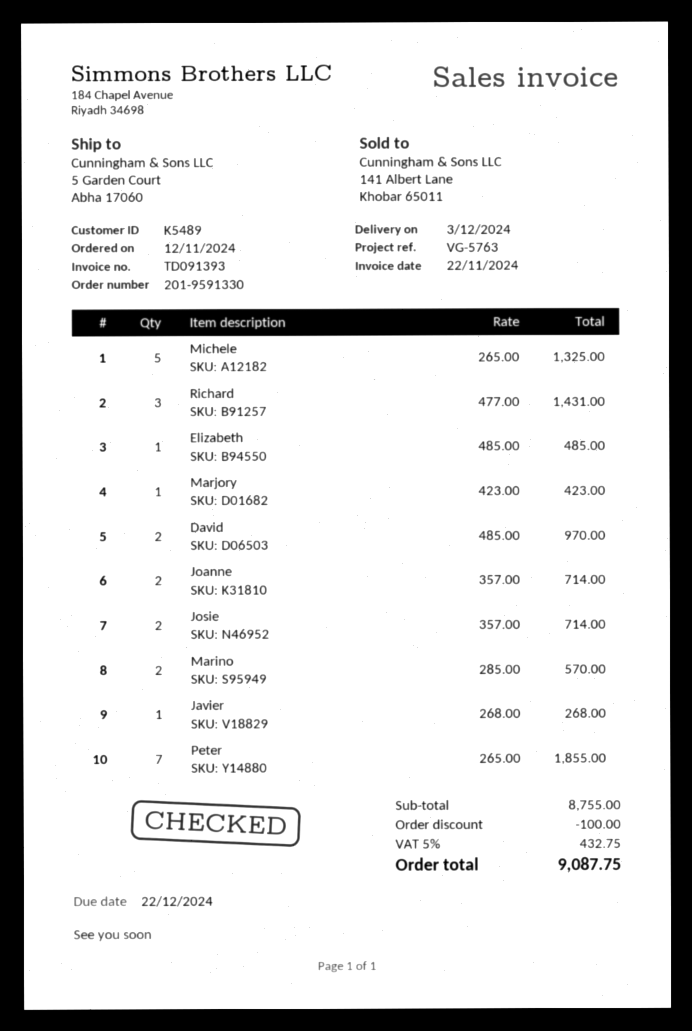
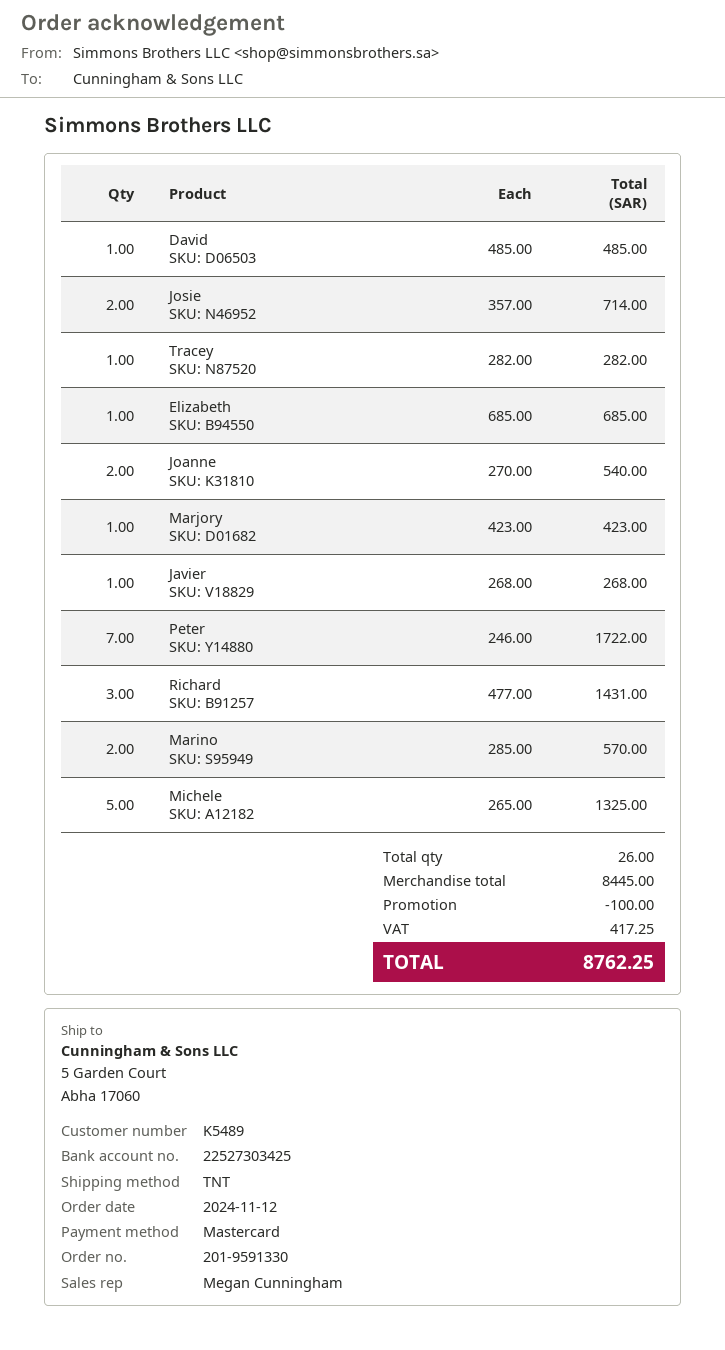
Elizabeth: 1 x 485.00 = 485.00 -> 1 x 685.00 = 685.00
David: 2 x 485.00 = 970.00 -> 1 x 485.00 = 485.00
Joanne: 2 x 357.00 = 714.00 -> 2 x 270.00 = 540.00
Peter: 7 x 265.00 = 1855.00 -> 7 x 246.00 = 1722.00
Tracey: none -> 1 x 282.00 = 282.00
subtotal: 8755.00 -> 8445.00
tax: 432.75 -> 417.25
total: 9087.75 -> 8762.25

